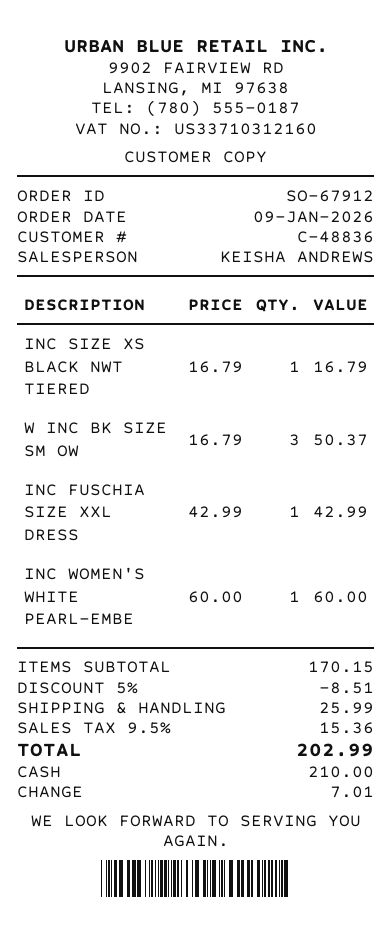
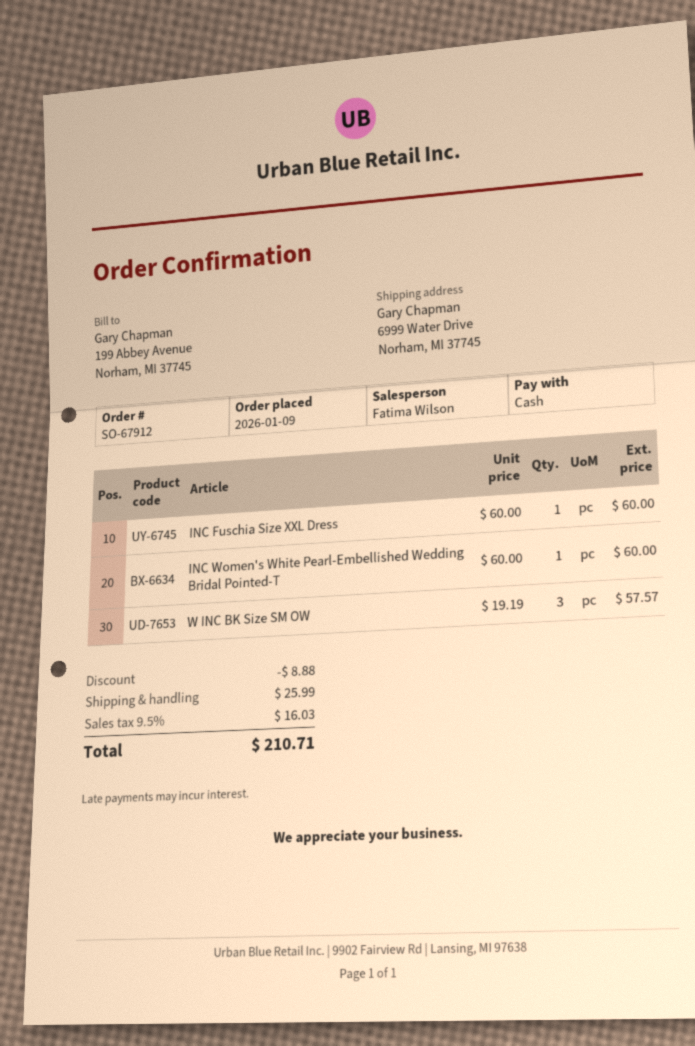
sales rep: KEISHA ANDREWS -> Fatima Wilson
INC SIZE XS BLACK NWT TIERED: 1 x 16.79 = 16.79 -> none
W INC BK SIZE SM OW: 3 x 16.79 = 50.37 -> 3 x 19.19 = 57.57
INC FUSCHIA SIZE XXL DRESS: 1 x 42.99 = 42.99 -> 1 x 60.00 = 60.00
discount: 8.51 -> 8.88
tax: 9.5% = 15.36 -> 9.5% = 16.03
total: 202.99 -> 210.71

